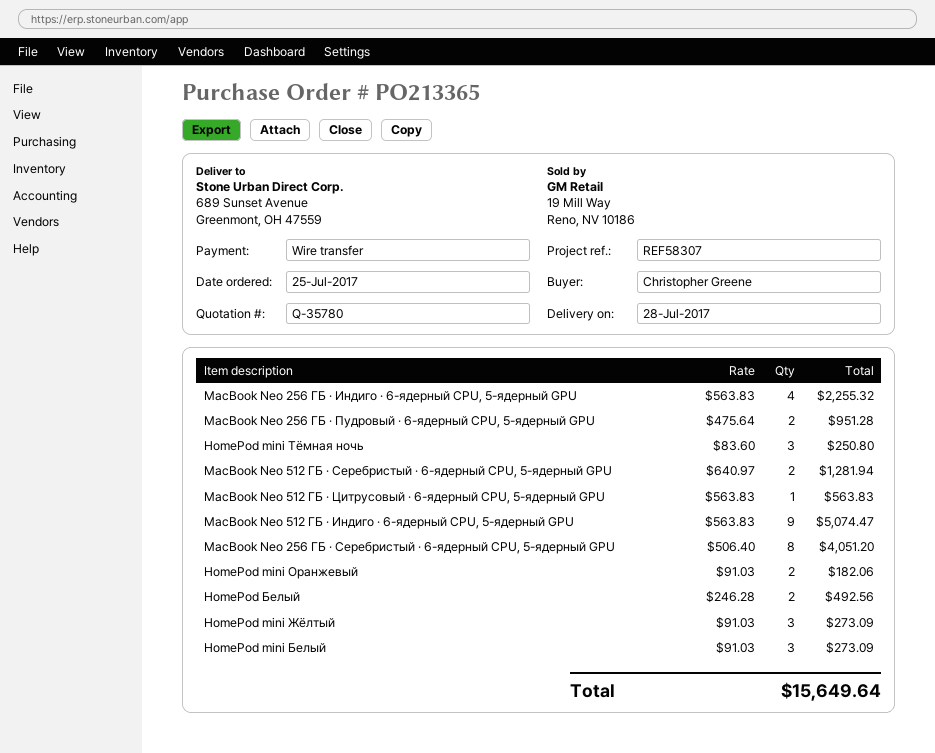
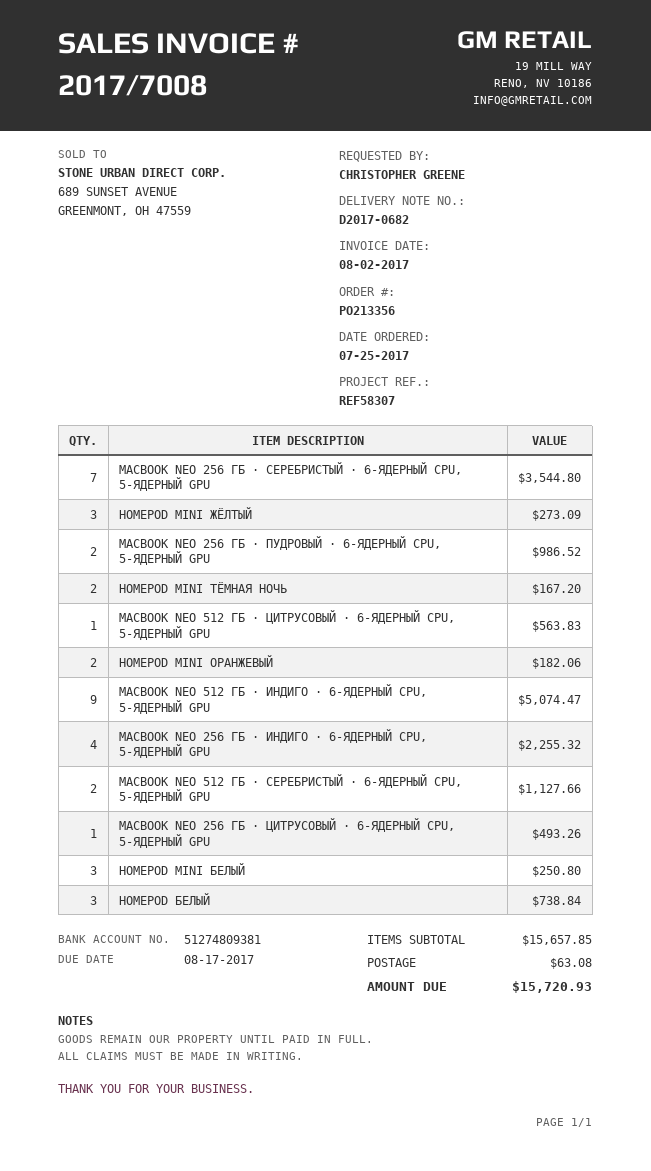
order number: PO213365 -> PO213356
MacBook Neo 256 ГБ · Пудровый · 6-ядерный CPU, 5-ядерный GPU: 2 for 951.28 -> 2 for 986.52
HomePod mini Тёмная ночь: 3 for 250.80 -> 2 for 167.20
MacBook Neo 512 ГБ · Серебристый · 6-ядерный CPU, 5-ядерный GPU: 2 for 1281.94 -> 2 for 1127.66
MacBook Neo 256 ГБ · Серебристый · 6-ядерный CPU, 5-ядерный GPU: 8 for 4051.20 -> 7 for 3544.80
HomePod Белый: 2 for 492.56 -> 3 for 738.84
HomePod mini Белый: 3 for 273.09 -> 3 for 250.80
MACBOOK NEO 256 ГБ · ЦИТРУСОВЫЙ · 6-ЯДЕРНЫЙ CPU, 5-ЯДЕРНЫЙ GPU: none -> 1 for 493.26
shipping: none -> 63.08
total: 15649.64 -> 15720.93

